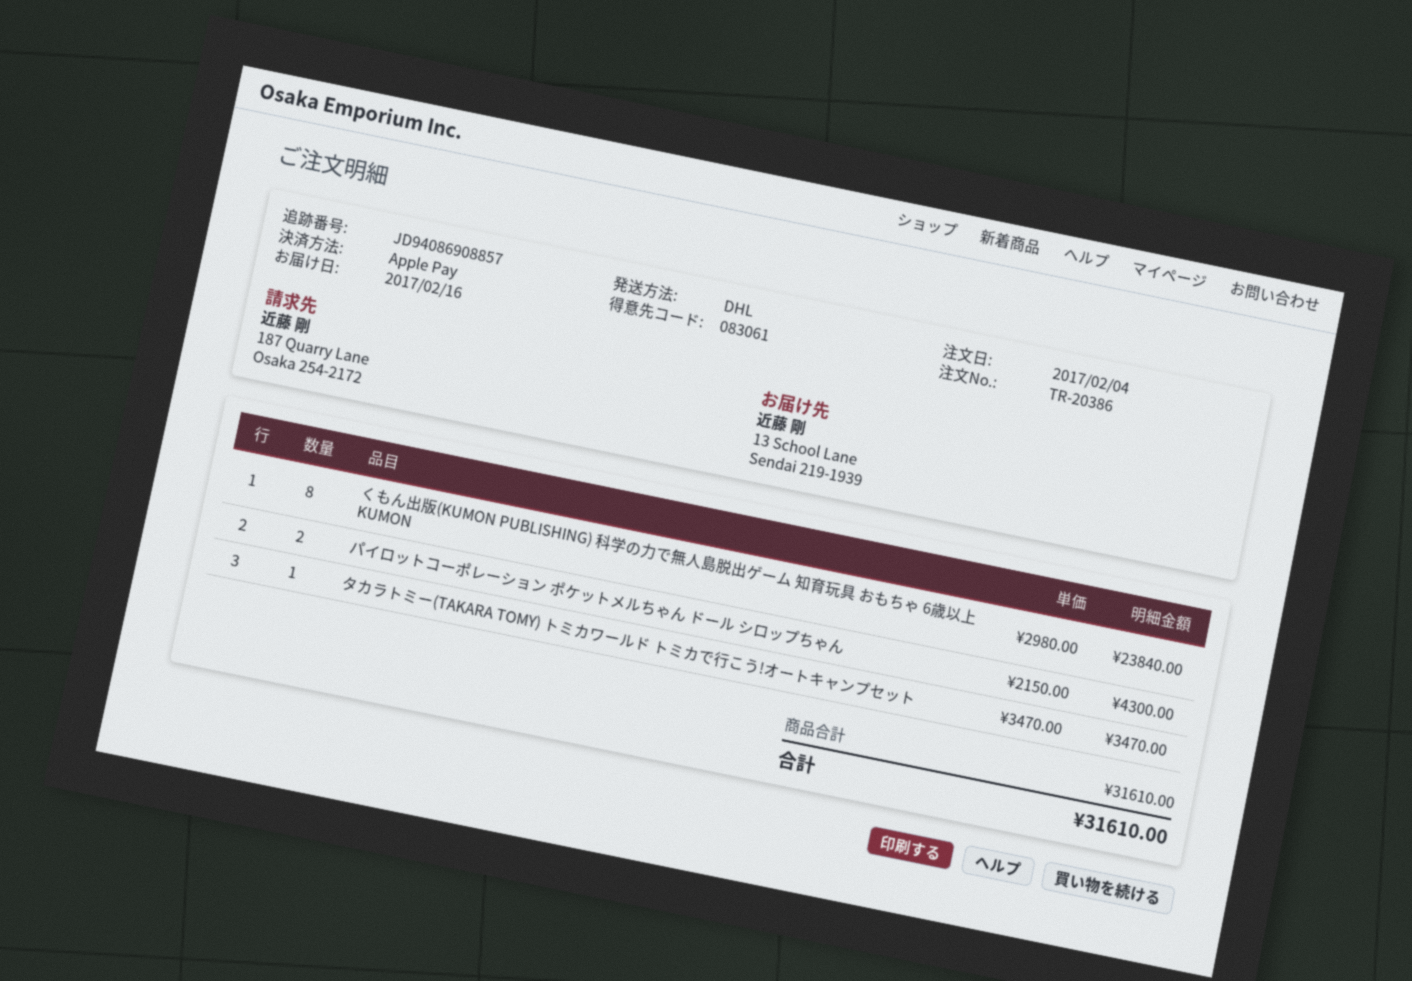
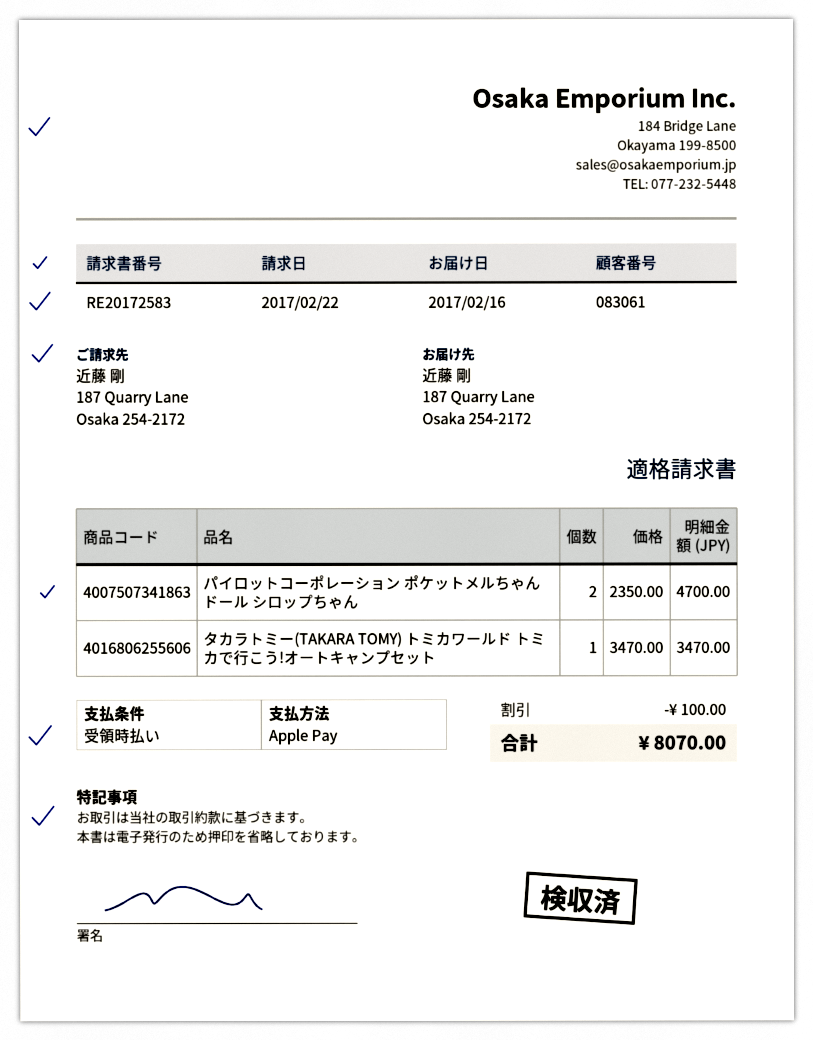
ship to: 13 School Lane, Sendai 219-1939 -> 187 Quarry Lane, Osaka 254-2172
くもん出版(KUMON PUBLISHING) 科学の力で無人島脱出ゲーム 知育玩具 おもちゃ 6歳以上 KUMON: 8 x 2980.00 = 23840.00 -> none
パイロットコーポレーション ポケットメルちゃん ドール シロップちゃん: 2 x 2150.00 = 4300.00 -> 2 x 2350.00 = 4700.00
discount: none -> 100.00
total: 31610.00 -> 8070.00

